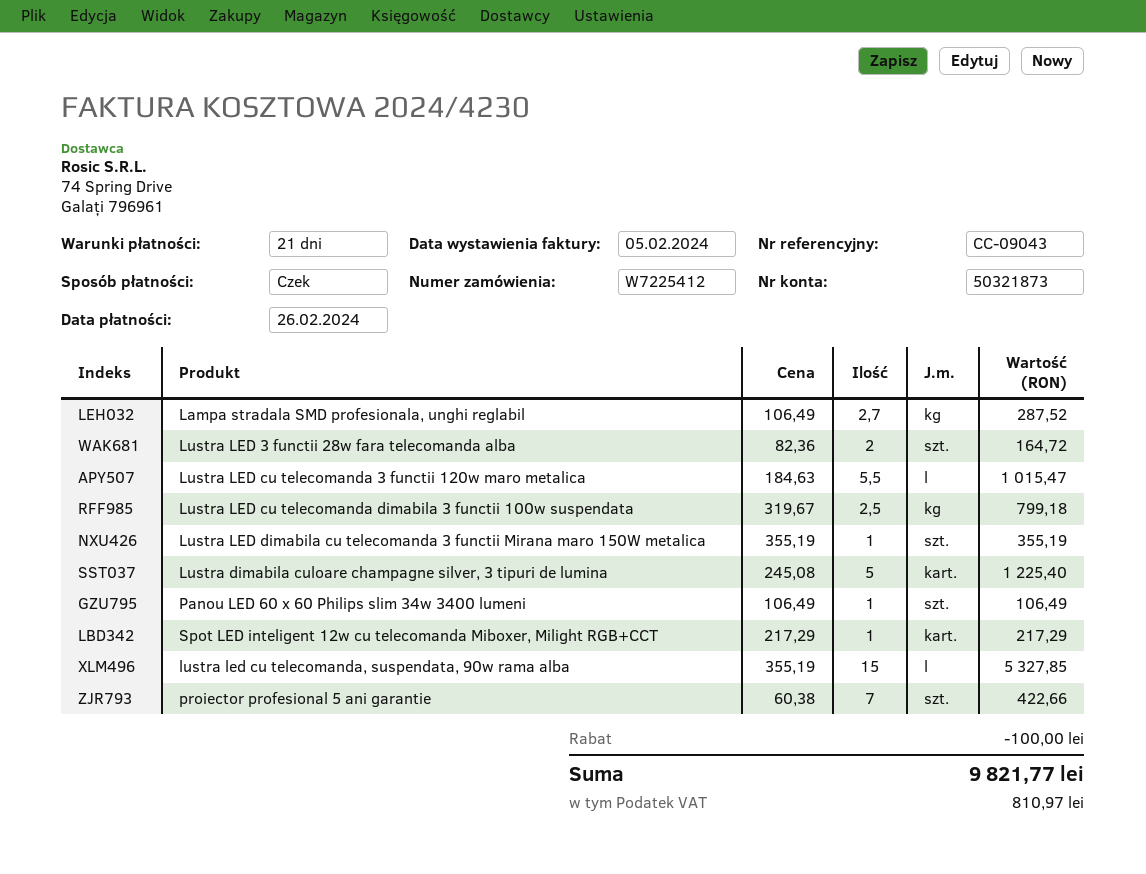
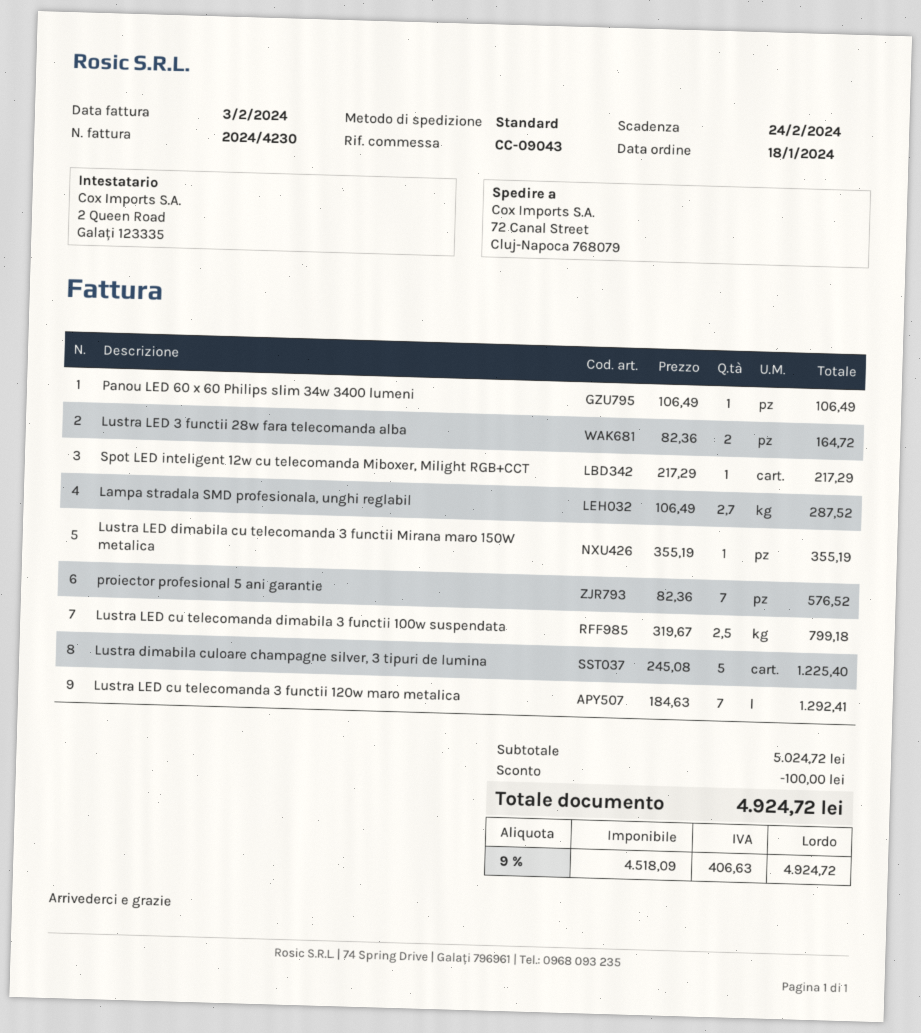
invoice date: 2024-02-05 -> 2024-02-03
due date: 2024-02-26 -> 2024-02-24
Lustra LED cu telecomanda 3 functii 120w maro metalica: 5.5 x 184.63 = 1015.47 -> 7 x 184.63 = 1292.41
lustra led cu telecomanda, suspendata, 90w rama alba: 15 x 355.19 = 5327.85 -> none
proiector profesional 5 ani garantie: 7 x 60.38 = 422.66 -> 7 x 82.36 = 576.52
tax: 810.97 -> 406.63
total: 9821.77 -> 4924.72

